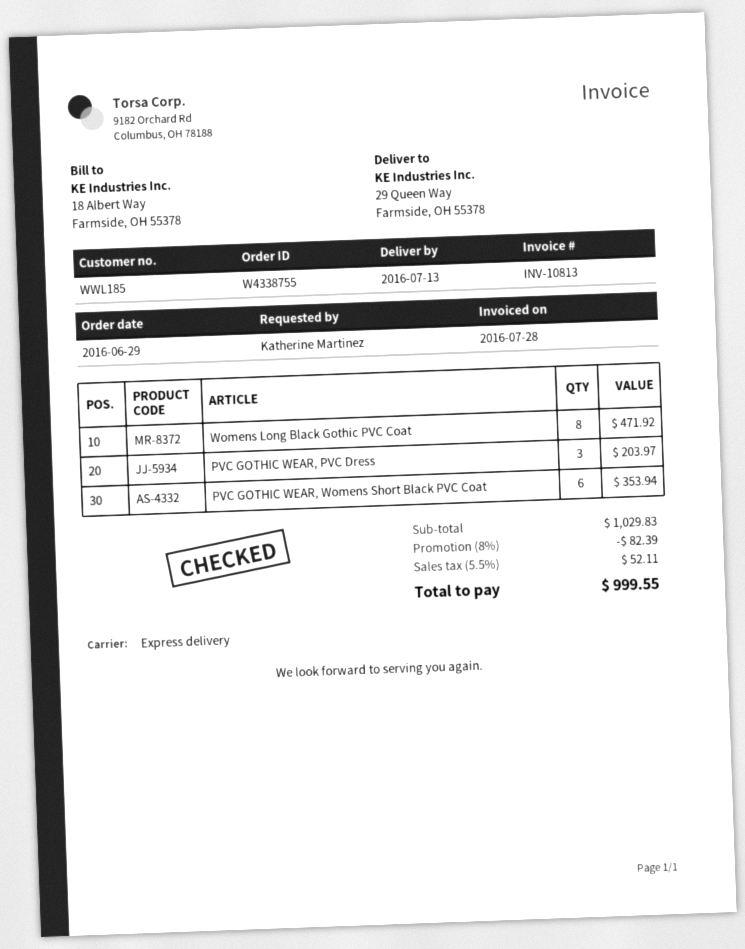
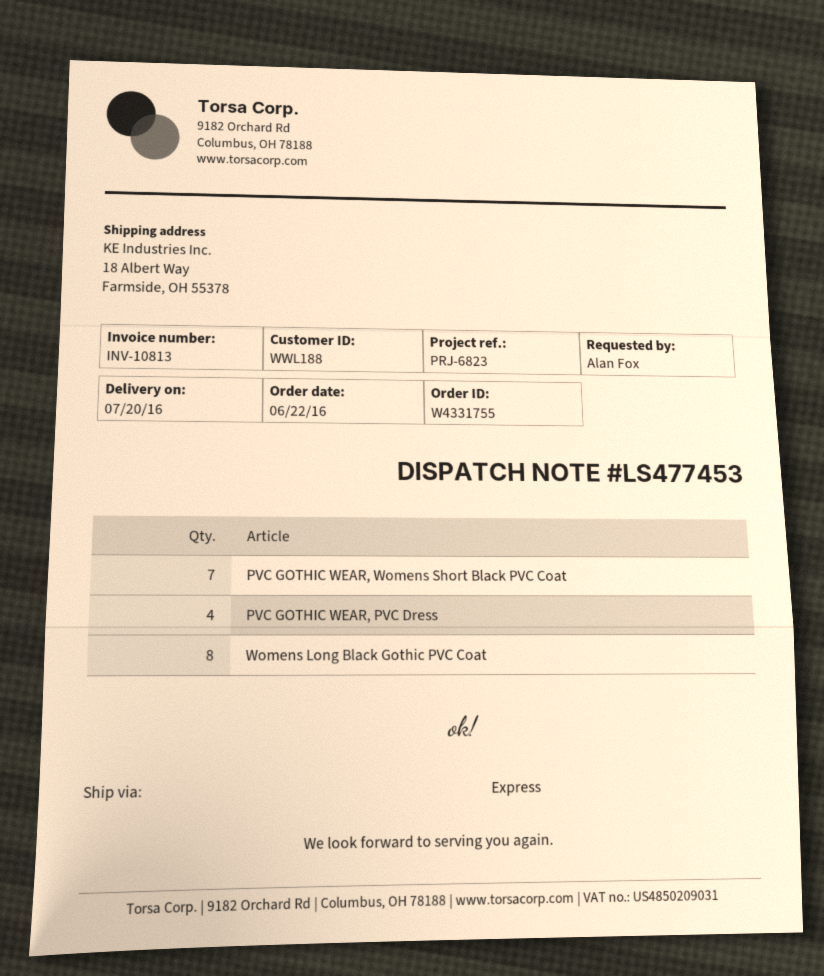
order number: W4338755 -> W4331755
order date: 2016-06-29 -> 2016-06-22
delivery date: 2016-07-13 -> 2016-07-20
customer number: WWL185 -> WWL188
ordered by: Katherine Martinez -> Alan Fox
ship to: 29 Queen Way, Farmside, OH 55378 -> 18 Albert Way, Farmside, OH 55378
PVC GOTHIC WEAR, PVC Dress: 3 -> 4
PVC GOTHIC WEAR, Womens Short Black PVC Coat: 6 -> 7

